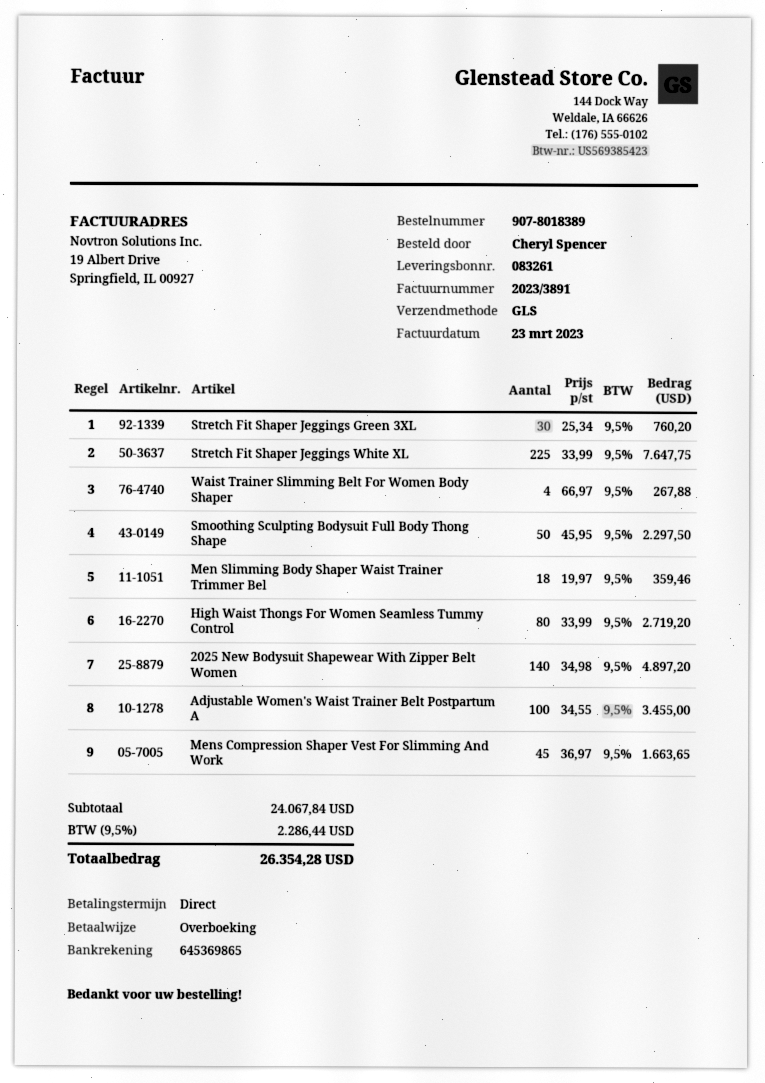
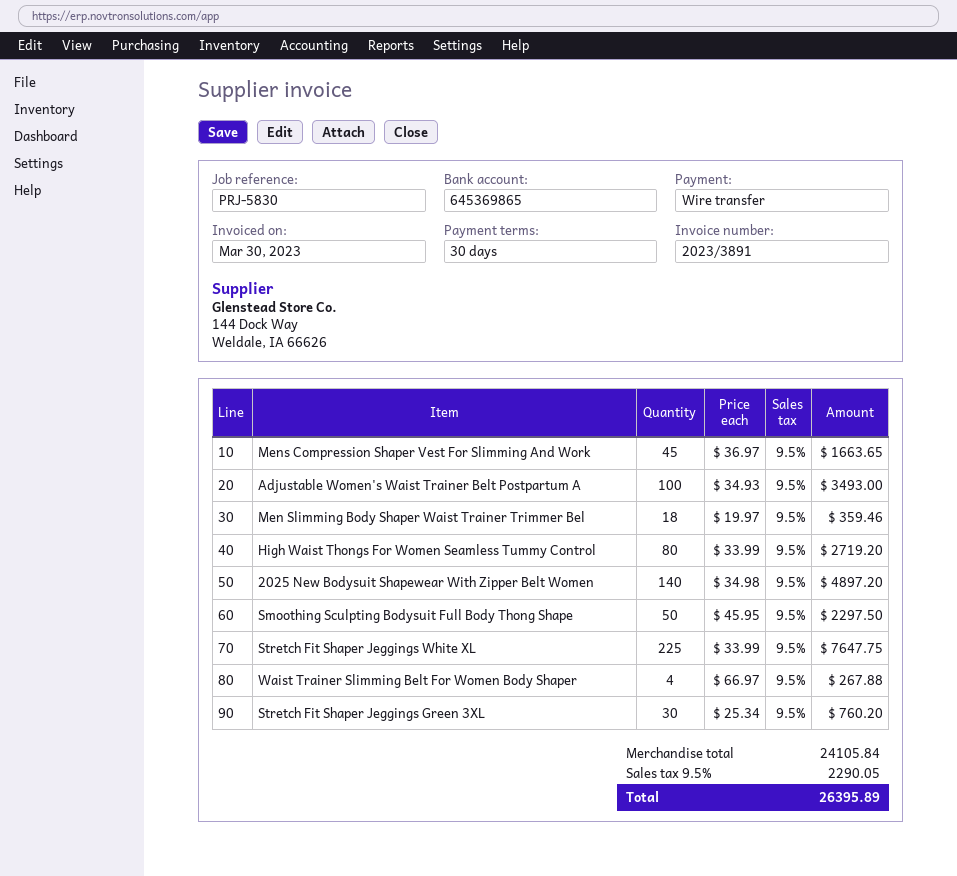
invoice date: 2023-03-23 -> 2023-03-30
payment terms: on receipt -> 30 days
Adjustable Women's Waist Trainer Belt Postpartum A: 100 x 34.55 = 3455.00 -> 100 x 34.93 = 3493.00
subtotal: 24067.84 -> 24105.84
tax: 9.5% = 2286.44 -> 9.5% = 2290.05
total: 26354.28 -> 26395.89

